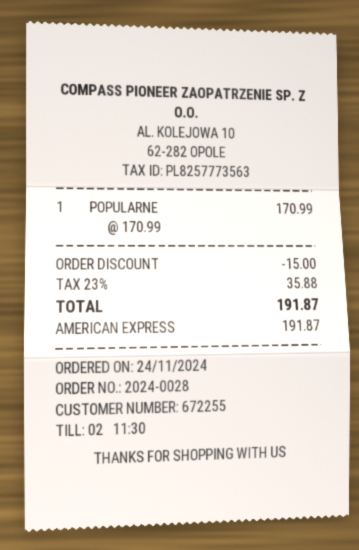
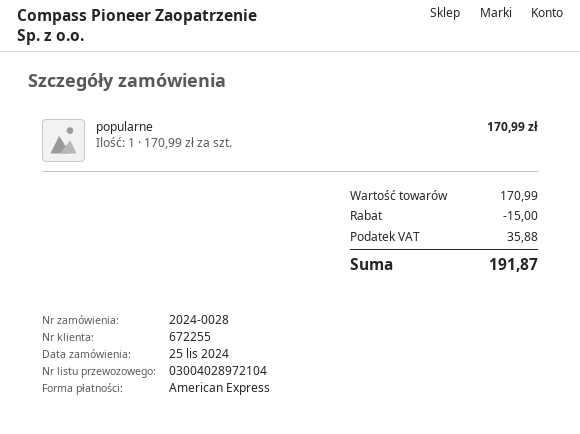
order date: 2024-11-24 -> 2024-11-25

